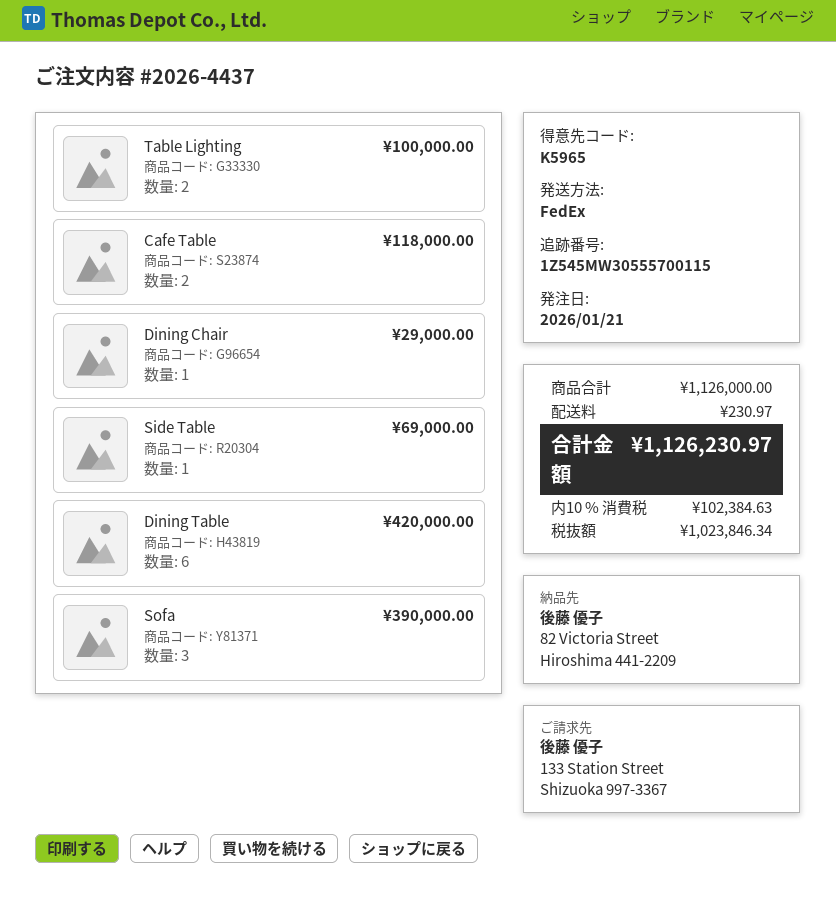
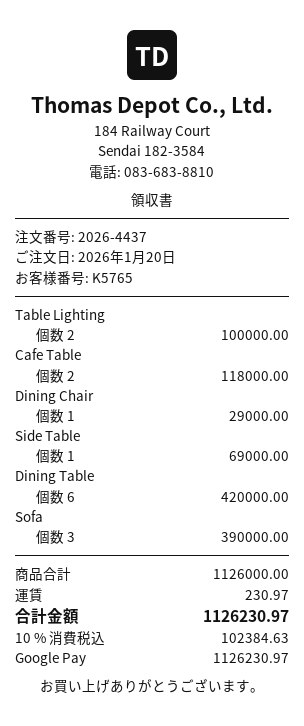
order date: 2026-01-21 -> 2026-01-20
customer number: K5965 -> K5765

